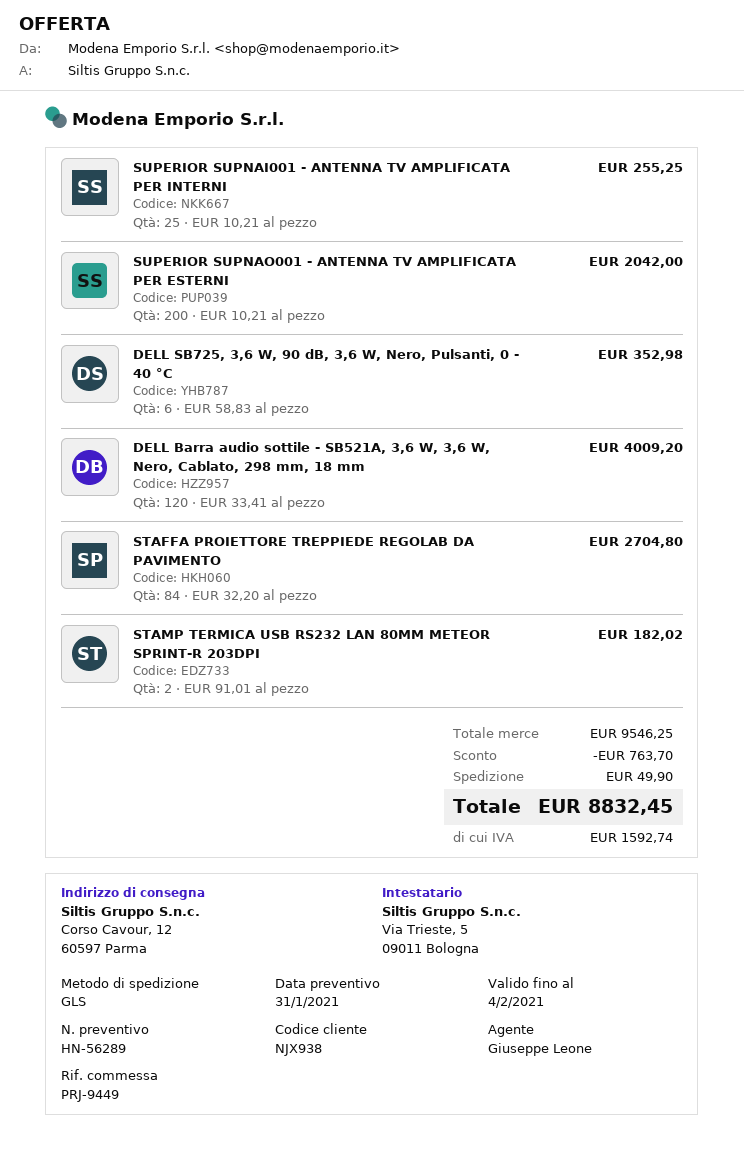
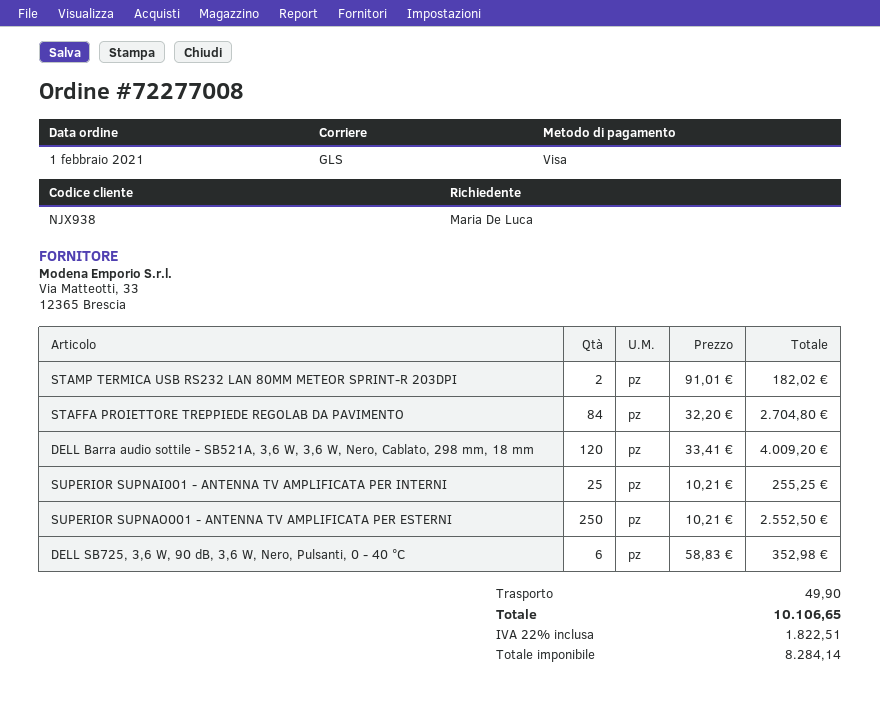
SUPERIOR SUPNAO001 - ANTENNA TV AMPLIFICATA PER ESTERNI: 200 x 10.21 = 2042.00 -> 250 x 10.21 = 2552.50
discount: 763.70 -> none
tax: 1592.74 -> 1822.51
total: 8832.45 -> 10106.65

